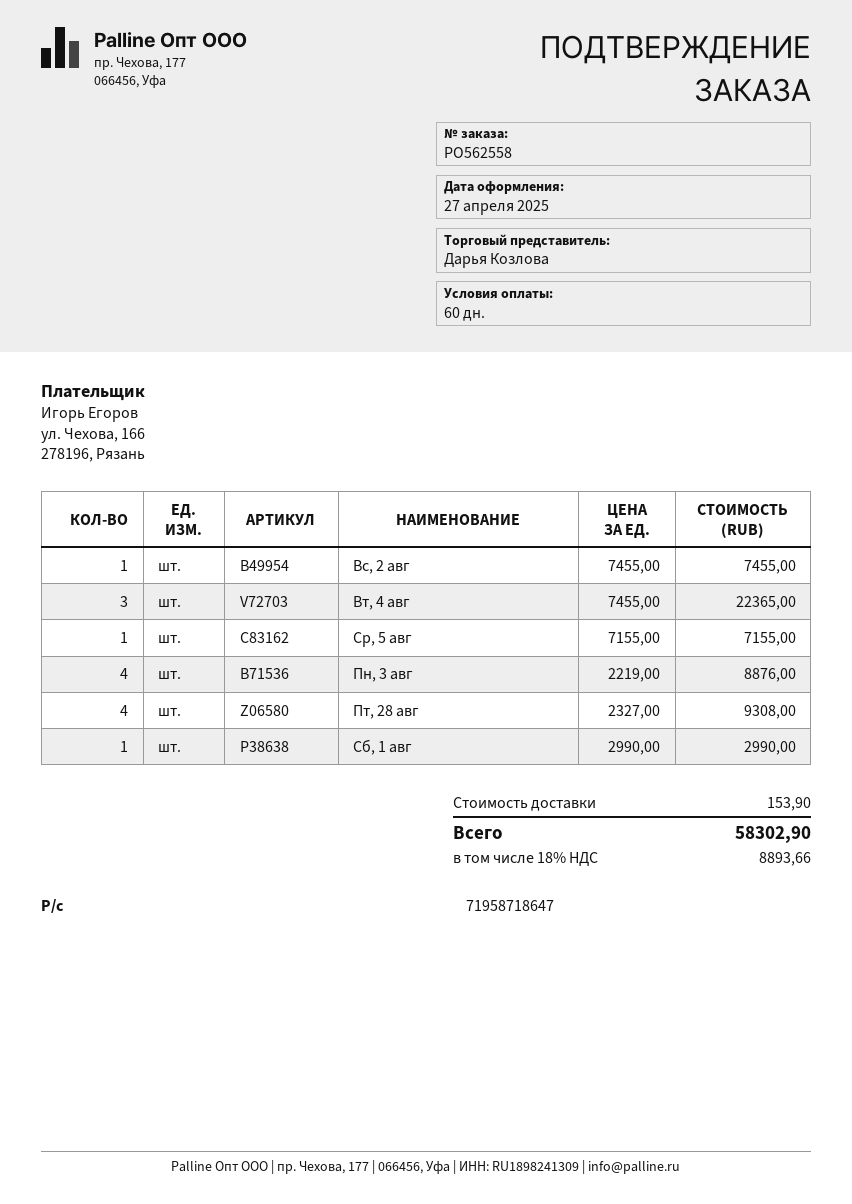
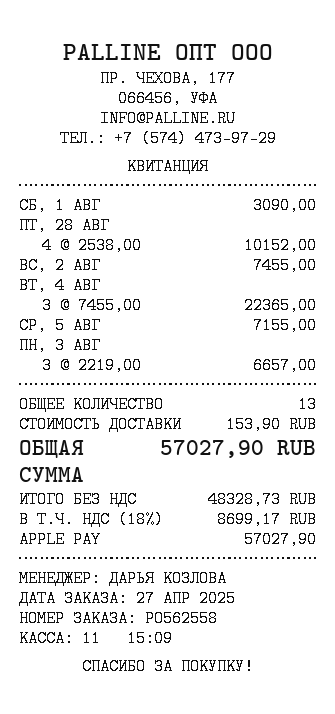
Пн, 3 авг: 4 x 2219.00 = 8876.00 -> 3 x 2219.00 = 6657.00
Пт, 28 авг: 4 x 2327.00 = 9308.00 -> 4 x 2538.00 = 10152.00
Сб, 1 авг: 1 x 2990.00 = 2990.00 -> 1 x 3090.00 = 3090.00
tax: 18% = 8893.66 -> 18% = 8699.17
total: 58302.90 -> 57027.90

